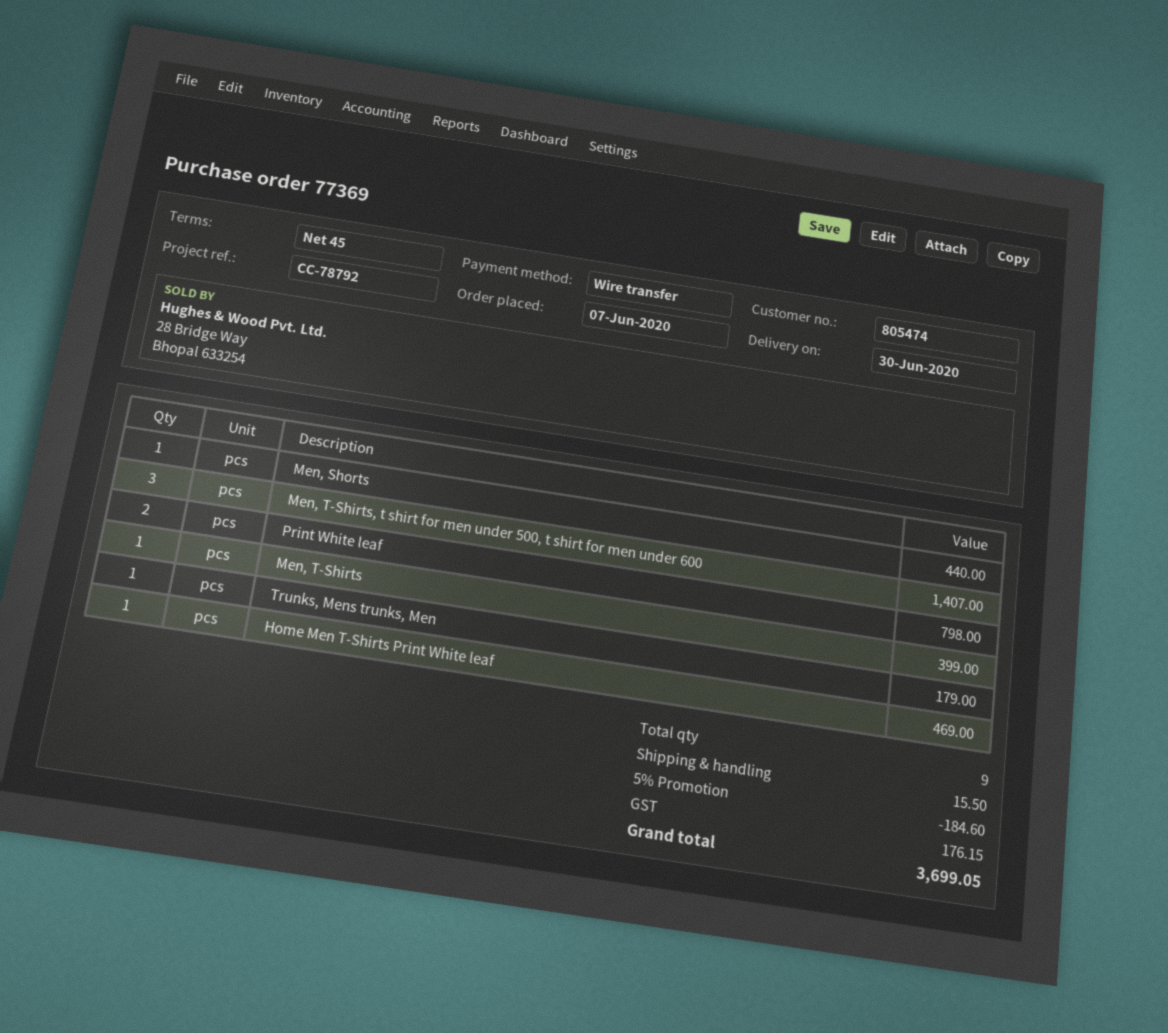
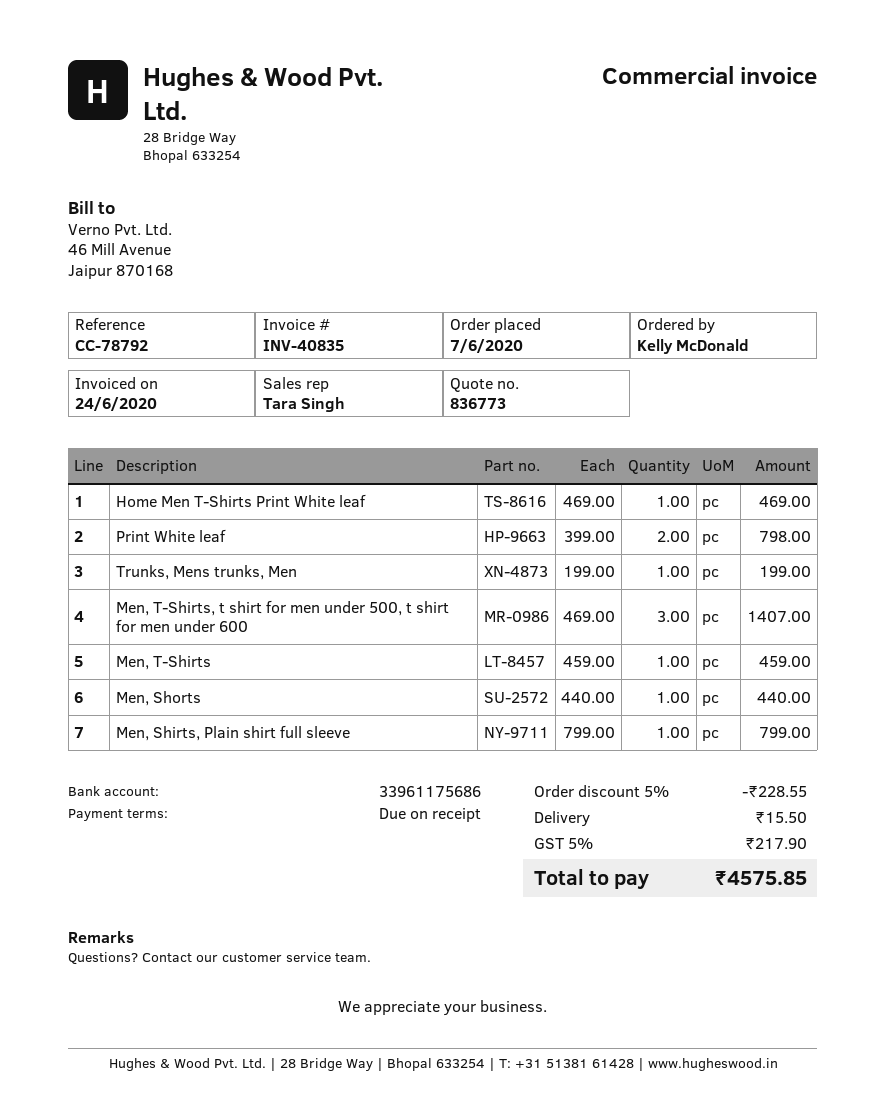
payment terms: 45 days -> on receipt
Men, T-Shirts: 1 for 399.00 -> 1 for 459.00
Trunks, Mens trunks, Men: 1 for 179.00 -> 1 for 199.00
Men, Shirts, Plain shirt full sleeve: none -> 1 for 799.00
discount: 5% = 184.60 -> 5% = 228.55
tax: 176.15 -> 217.90
total: 3699.05 -> 4575.85

